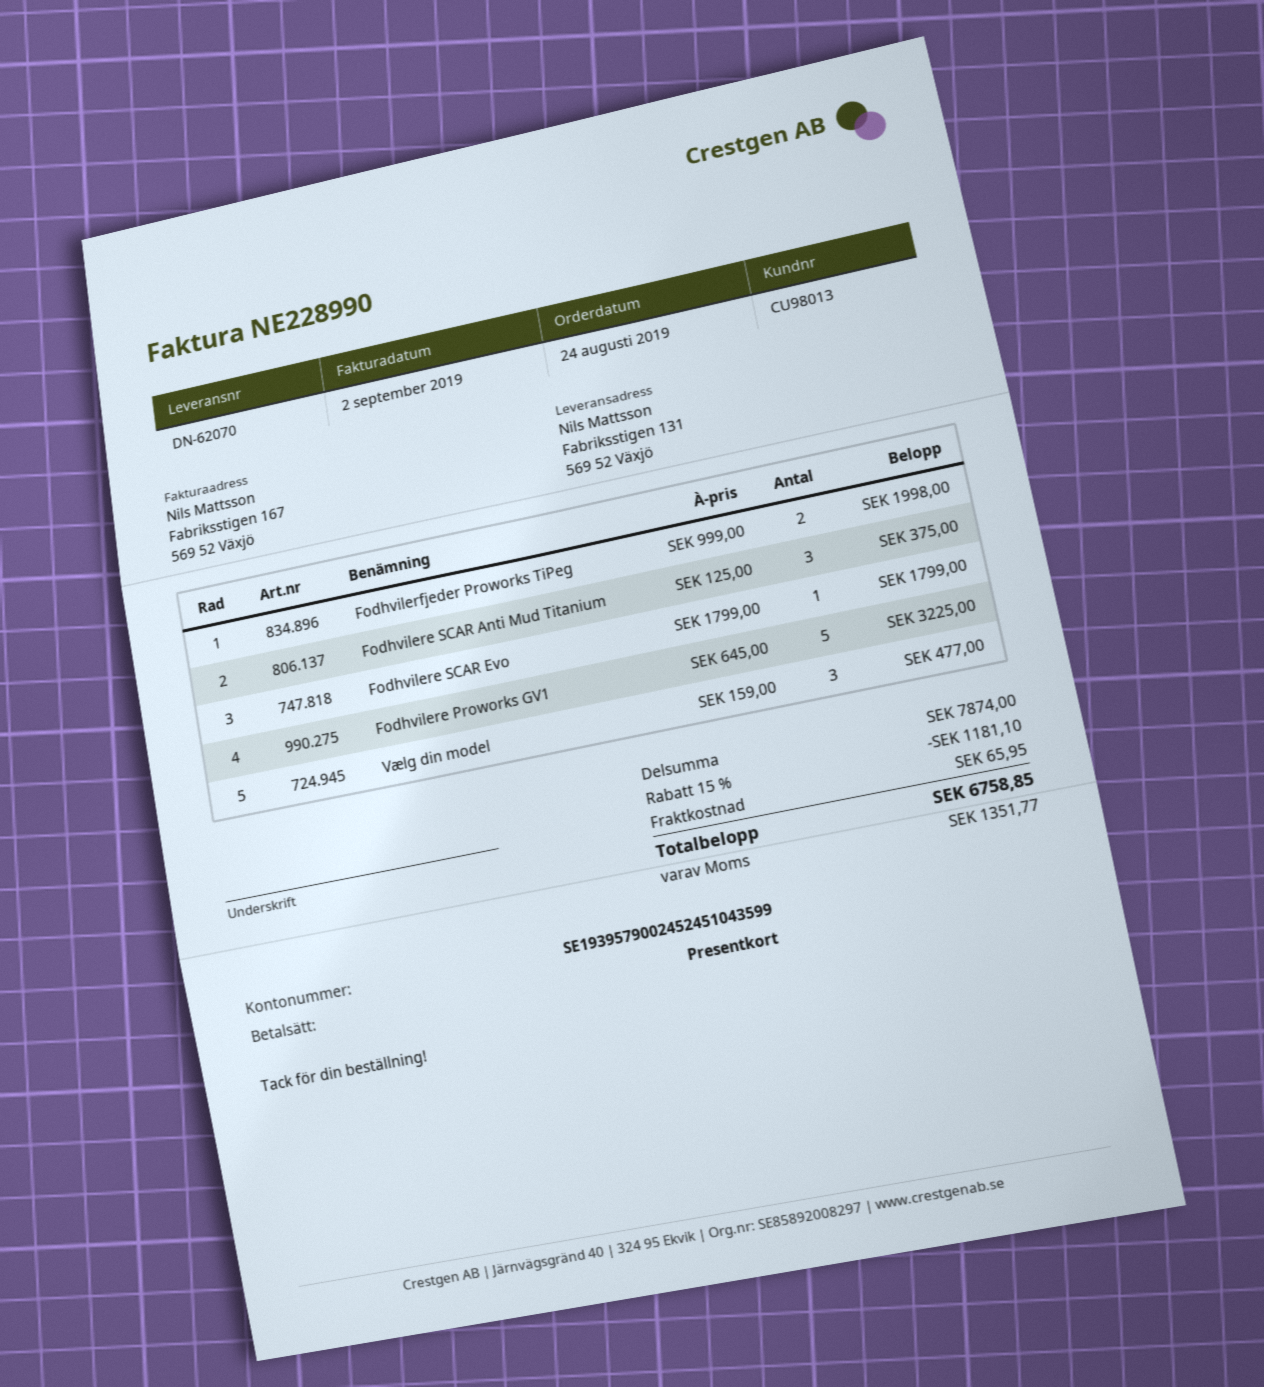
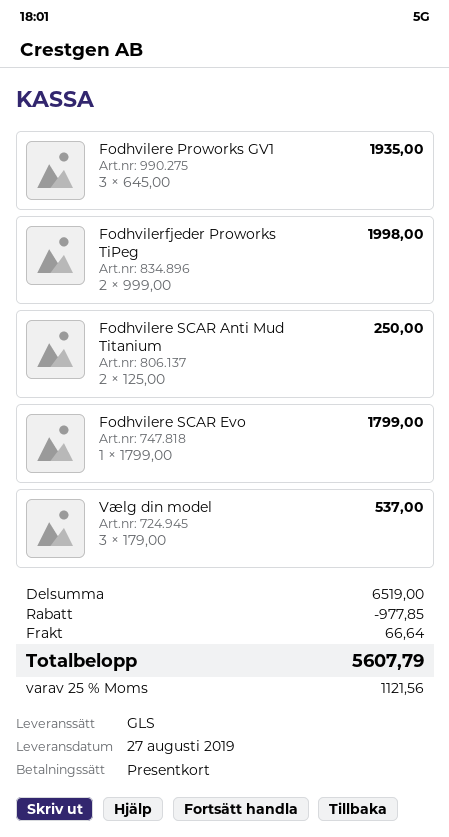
Fodhvilere SCAR Anti Mud Titanium: 3 x 125.00 = 375.00 -> 2 x 125.00 = 250.00
Fodhvilere Proworks GV1: 5 x 645.00 = 3225.00 -> 3 x 645.00 = 1935.00
Vælg din model: 3 x 159.00 = 477.00 -> 3 x 179.00 = 537.00
subtotal: 7874.00 -> 6519.00
discount: 1181.10 -> 977.85
shipping: 65.95 -> 66.64
tax: 1351.77 -> 1121.56
total: 6758.85 -> 5607.79

